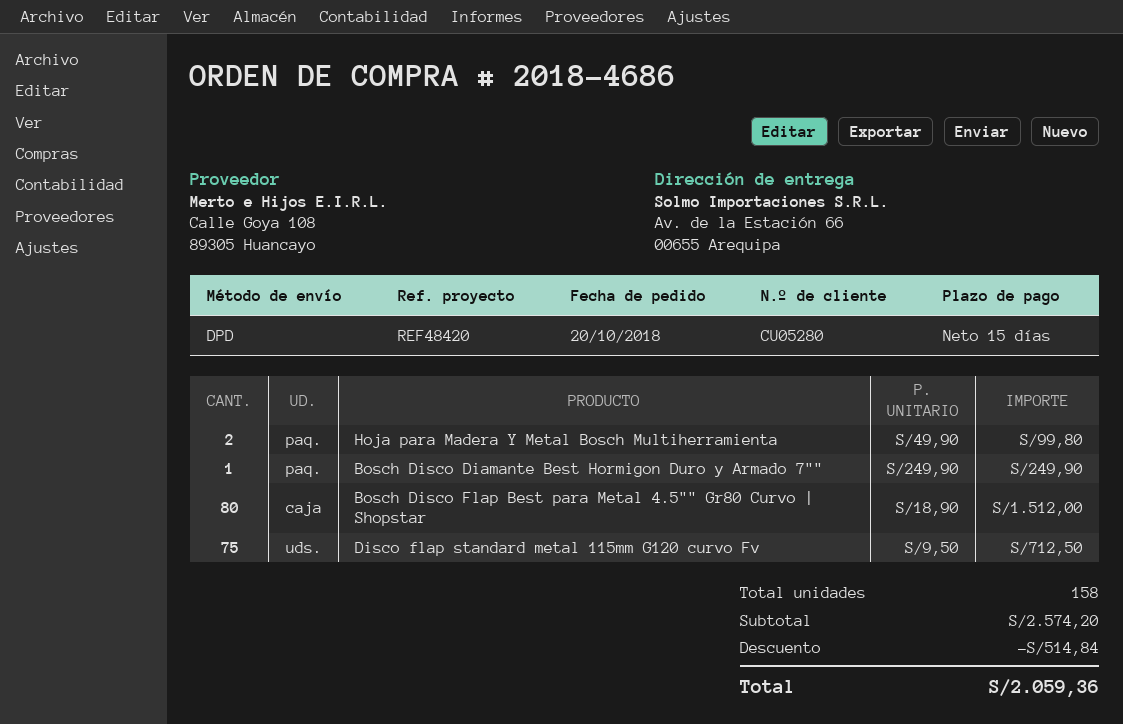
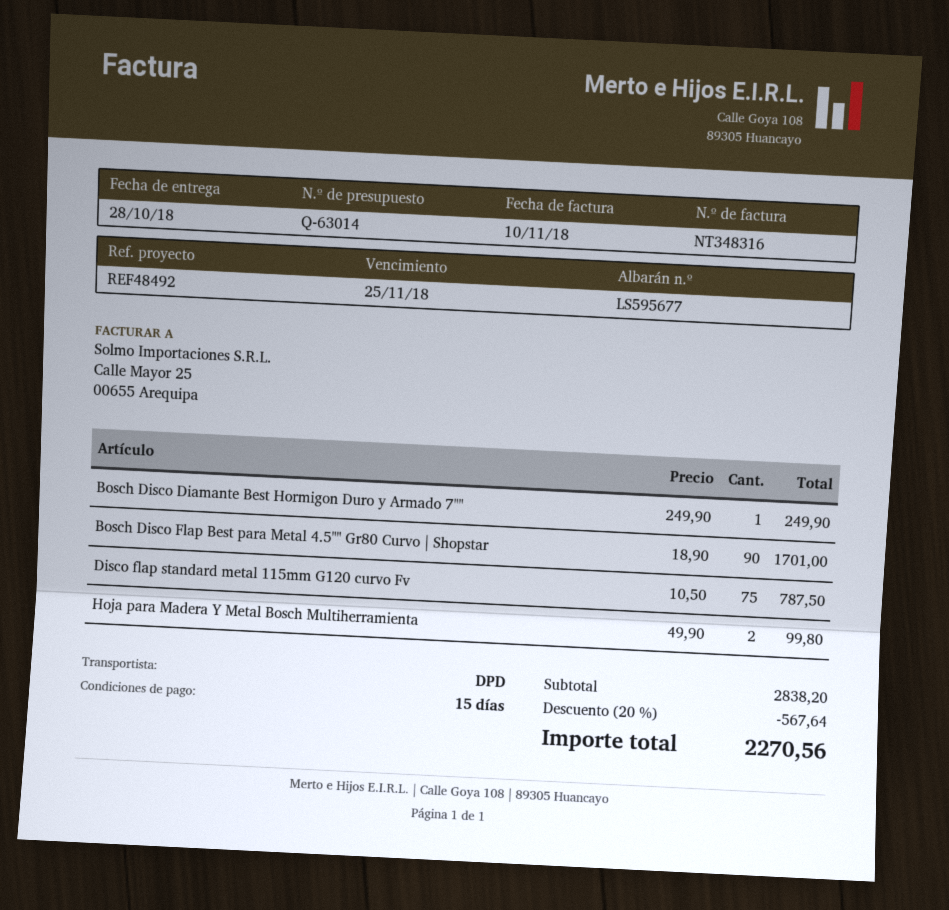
reference: REF48420 -> REF48492
Bosch Disco Flap Best para Metal 4.5"" Gr80 Curvo | Shopstar: 80 x 18.90 = 1512.00 -> 90 x 18.90 = 1701.00
Disco flap standard metal 115mm G120 curvo Fv: 75 x 9.50 = 712.50 -> 75 x 10.50 = 787.50
subtotal: 2574.20 -> 2838.20
discount: 514.84 -> 567.64
total: 2059.36 -> 2270.56

